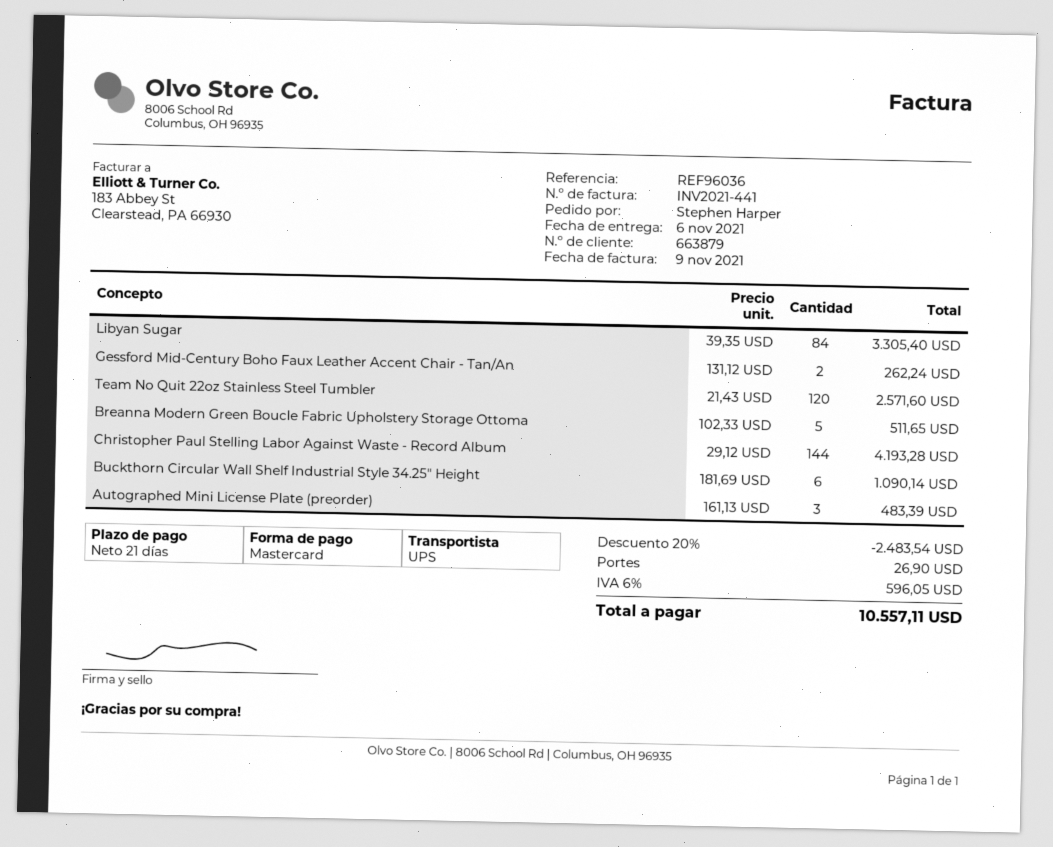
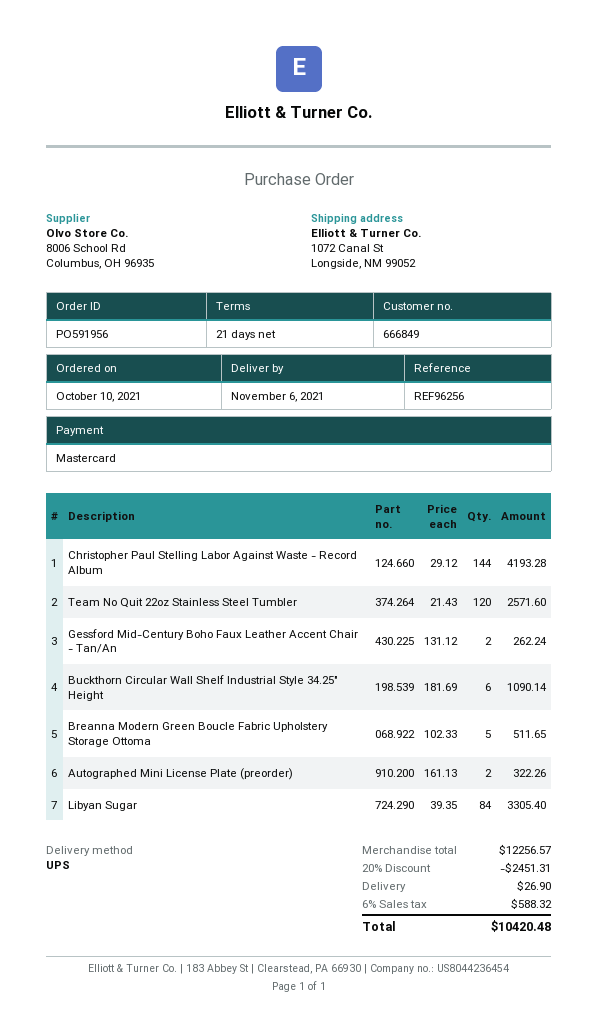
customer number: 663879 -> 666849
reference: REF96036 -> REF96256
Autographed Mini License Plate (preorder): 3 x 161.13 = 483.39 -> 2 x 161.13 = 322.26
discount: 20% = 2483.54 -> 20% = 2451.31
tax: 6% = 596.05 -> 6% = 588.32
total: 10557.11 -> 10420.48

